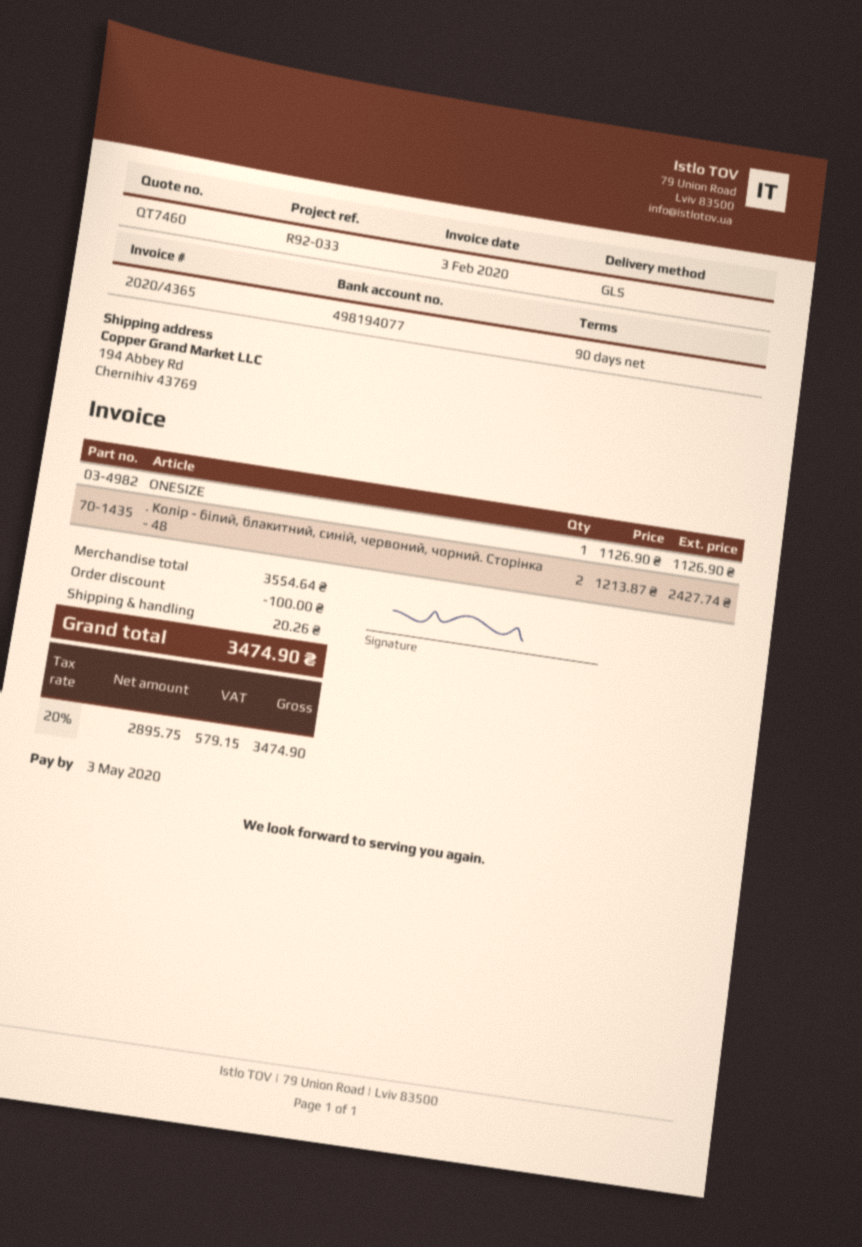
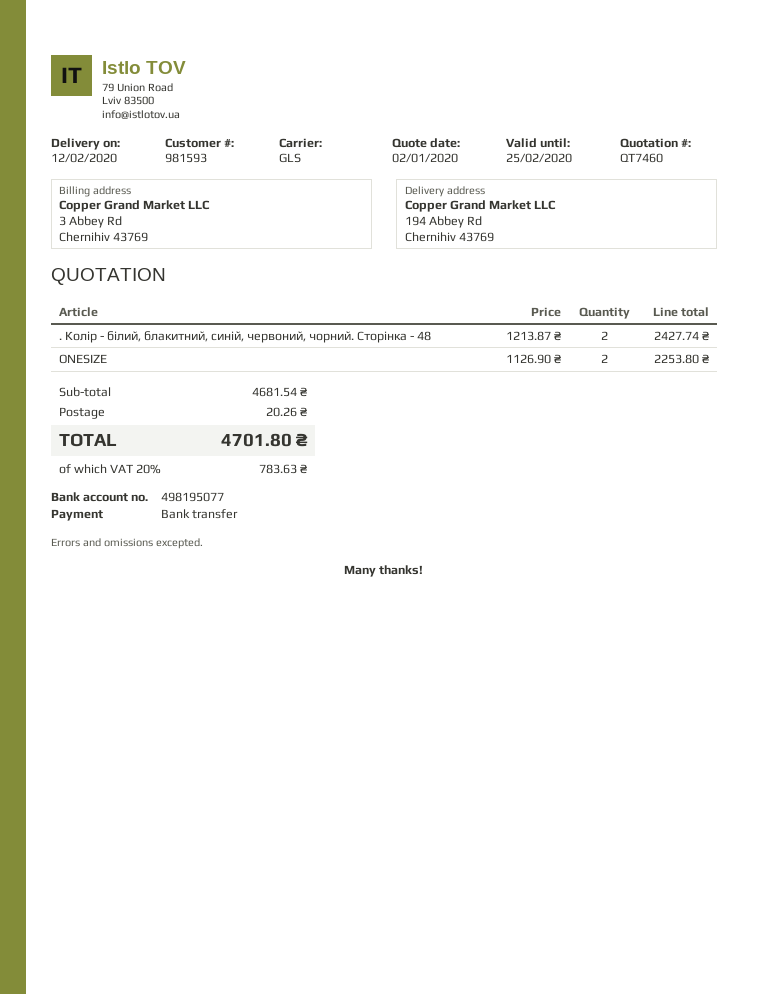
bank account: 498194077 -> 498195077
ONESIZE: 1 x 1126.90 = 1126.90 -> 2 x 1126.90 = 2253.80
subtotal: 3554.64 -> 4681.54
discount: 100.00 -> none
tax: 20% = 579.15 -> 20% = 783.63
total: 3474.90 -> 4701.80

